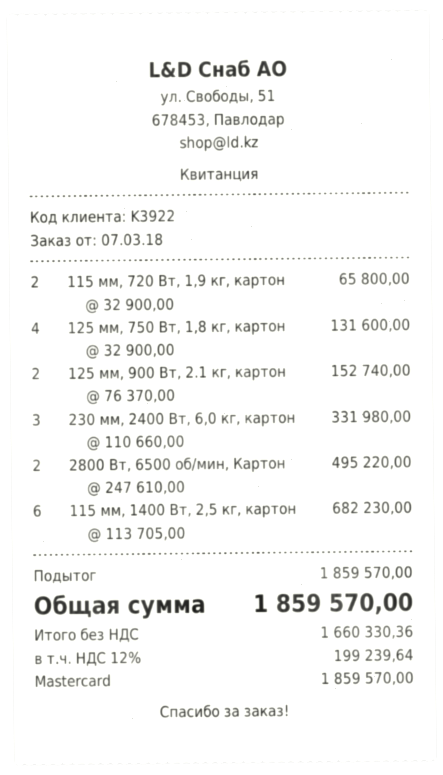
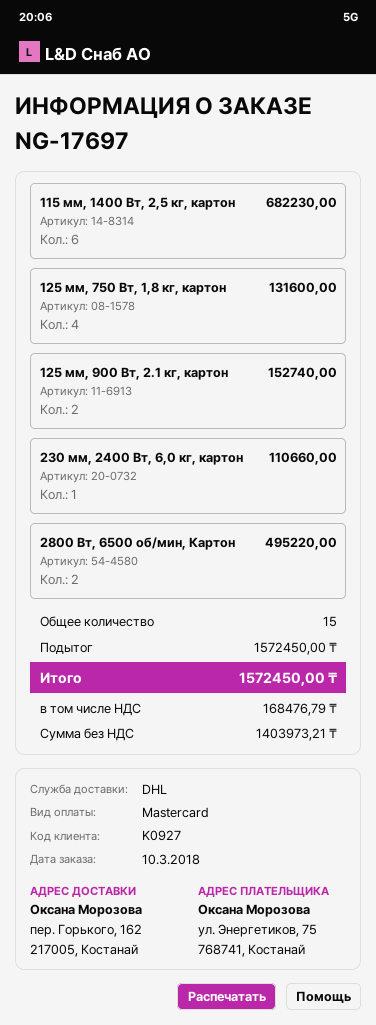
order date: 2018-03-07 -> 2018-03-10
customer number: K3922 -> K0927
115 мм, 720 Вт, 1,9 кг, картон: 2 for 65800.00 -> none
230 мм, 2400 Вт, 6,0 кг, картон: 3 for 331980.00 -> 1 for 110660.00
subtotal: 1859570.00 -> 1572450.00
net: 1660330.36 -> 1403973.21
tax: 199239.64 -> 168476.79
total: 1859570.00 -> 1572450.00

